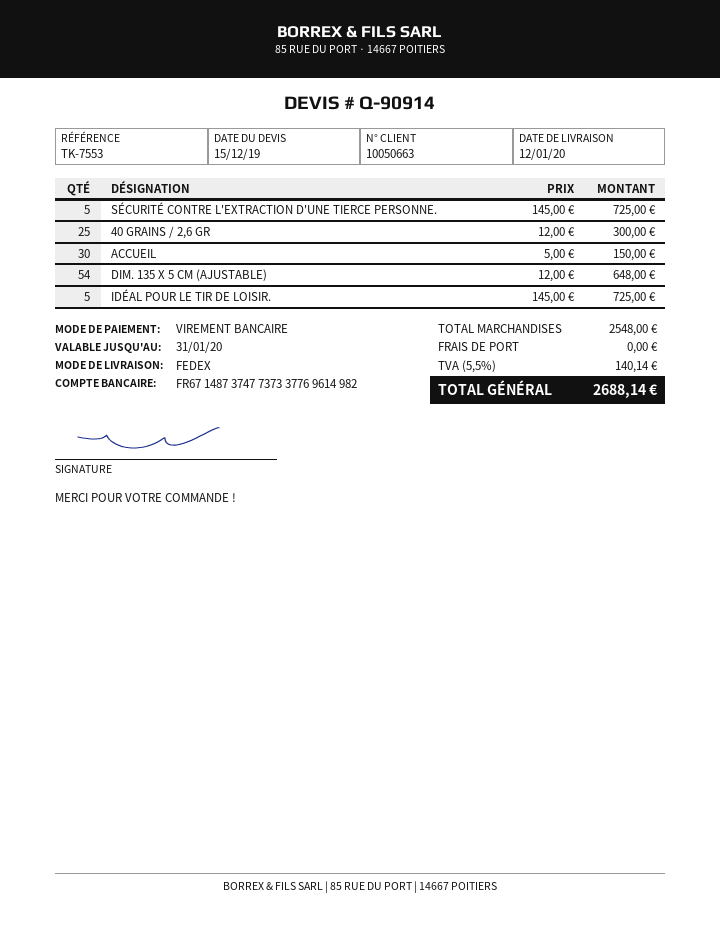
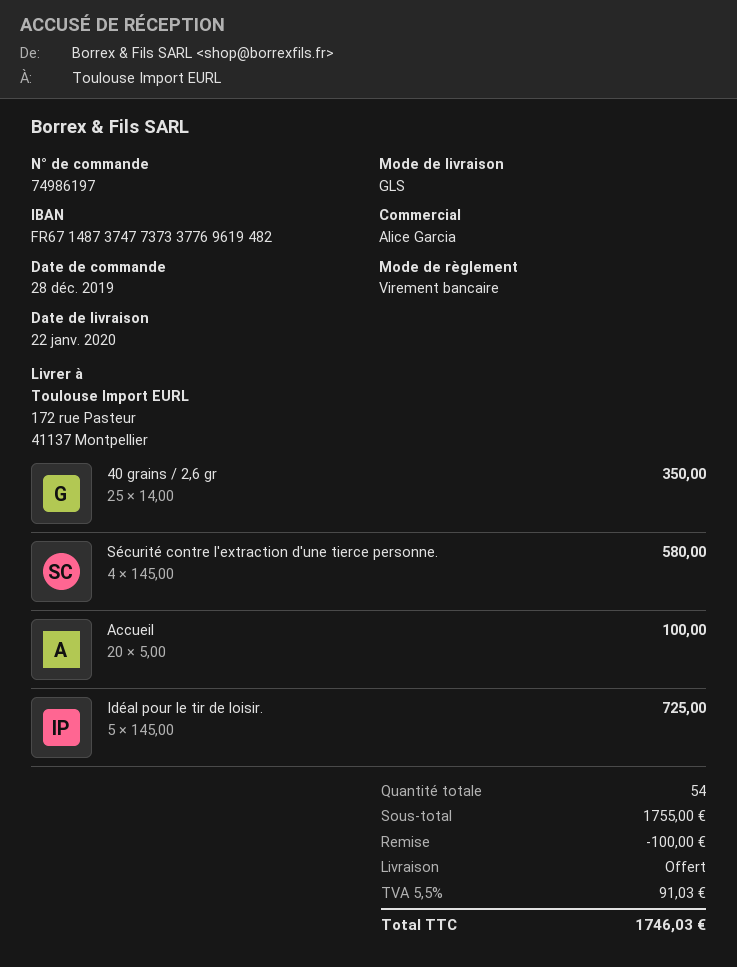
delivery date: 2020-01-12 -> 2020-01-22
bank account: FR6714873747737337769614982 -> FR6714873747737337769619482
shipping method: FedEx -> GLS
SÉCURITÉ CONTRE L'EXTRACTION D'UNE TIERCE PERSONNE.: 5 x 145.00 = 725.00 -> 4 x 145.00 = 580.00
40 GRAINS / 2,6 GR: 25 x 12.00 = 300.00 -> 25 x 14.00 = 350.00
ACCUEIL: 30 x 5.00 = 150.00 -> 20 x 5.00 = 100.00
DIM. 135 X 5 CM (AJUSTABLE): 54 x 12.00 = 648.00 -> none
subtotal: 2548.00 -> 1755.00
discount: none -> 100.00
tax: 5.5% = 140.14 -> 5.5% = 91.03
total: 2688.14 -> 1746.03

